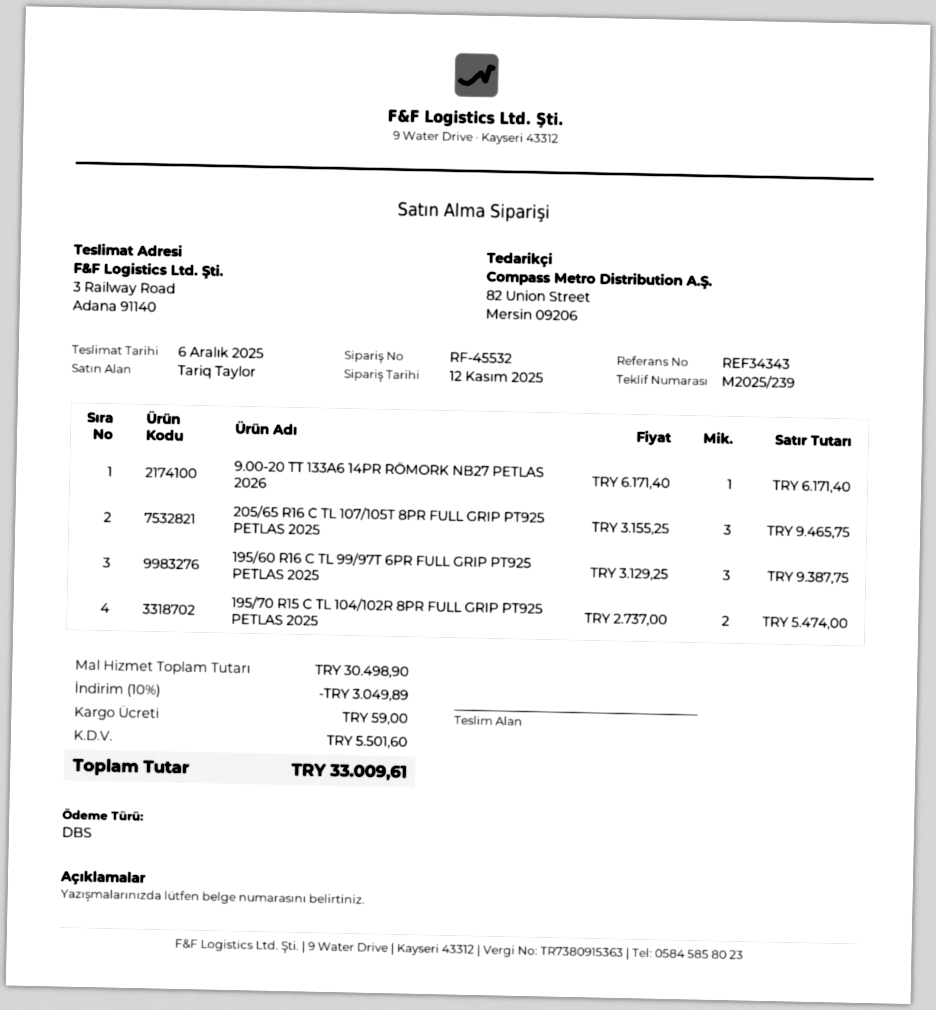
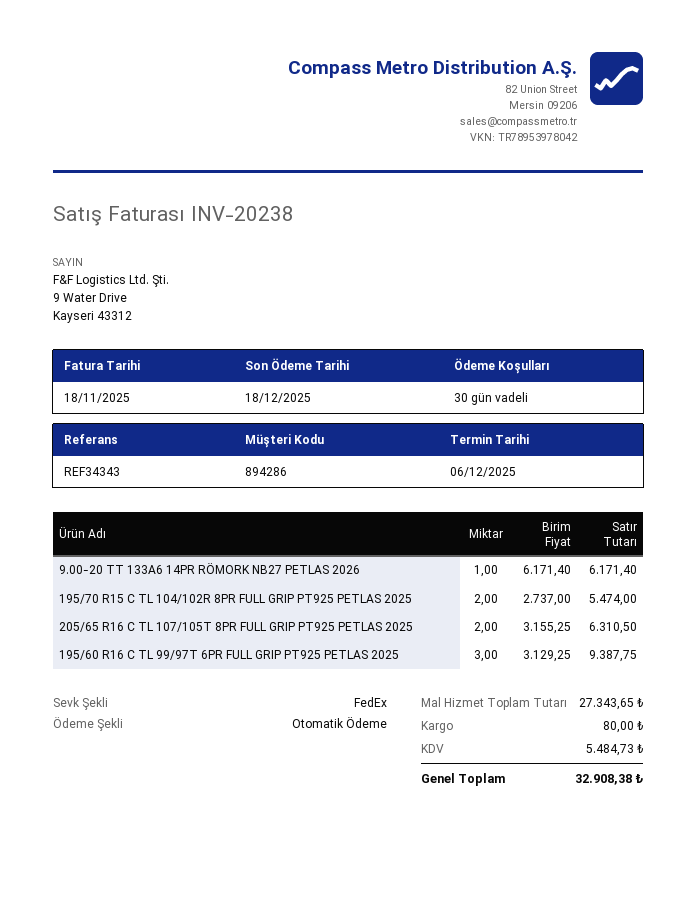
205/65 R16 C TL 107/105T 8PR FULL GRIP PT925 PETLAS 2025: 3 x 3155.25 = 9465.75 -> 2 x 3155.25 = 6310.50
subtotal: 30498.90 -> 27343.65
discount: 10% = 3049.89 -> none
shipping: 59.00 -> 80.00
tax: 5501.60 -> 5484.73
total: 33009.61 -> 32908.38

